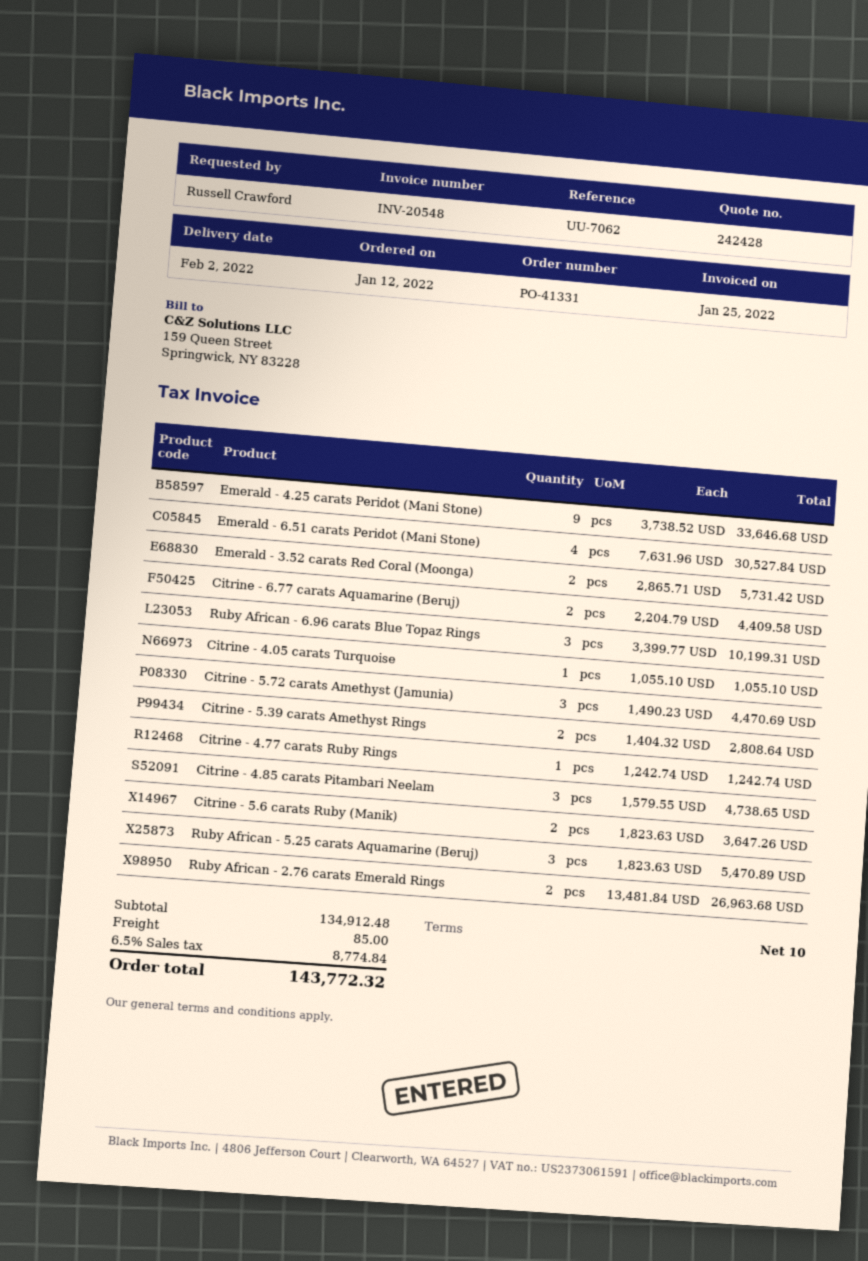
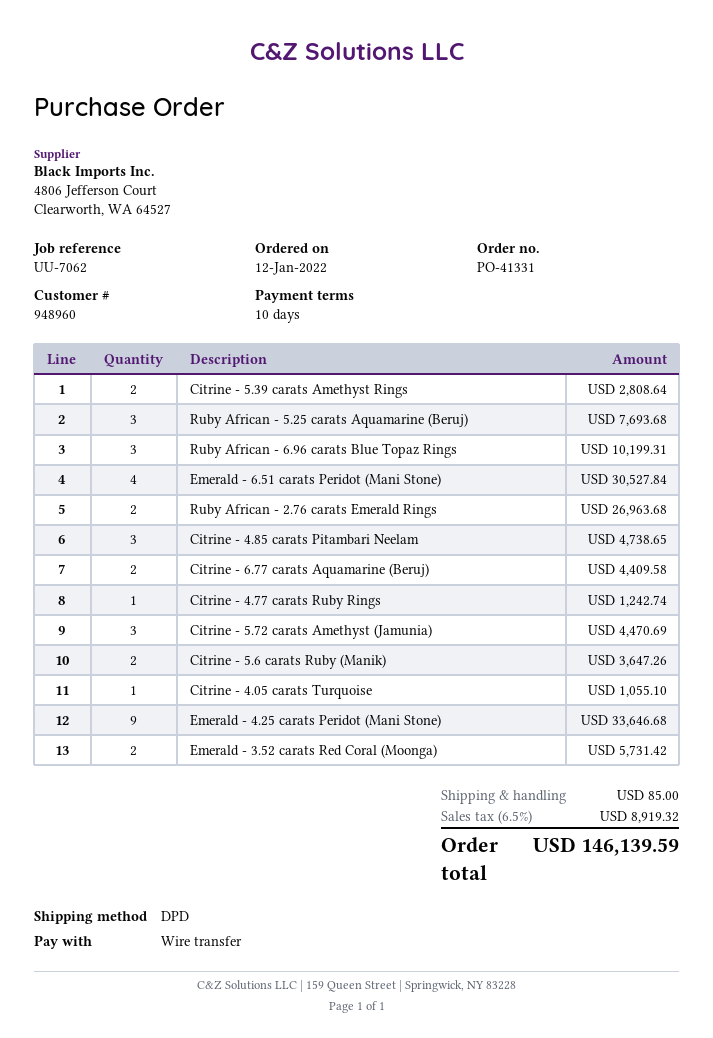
Ruby African - 5.25 carats Aquamarine (Beruj): 3 for 5470.89 -> 3 for 7693.68
tax: 6.5% = 8774.84 -> 6.5% = 8919.32
total: 143772.32 -> 146139.59

